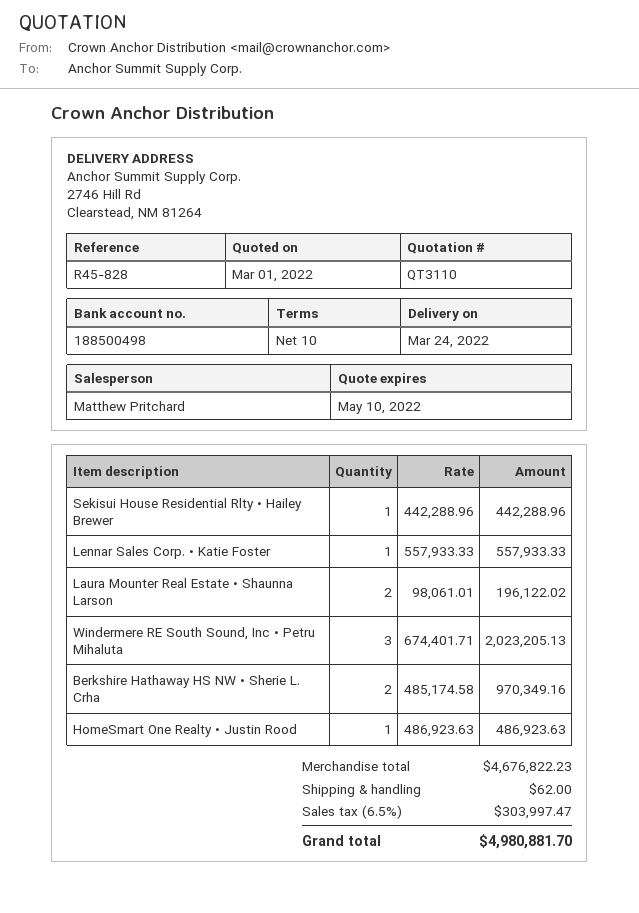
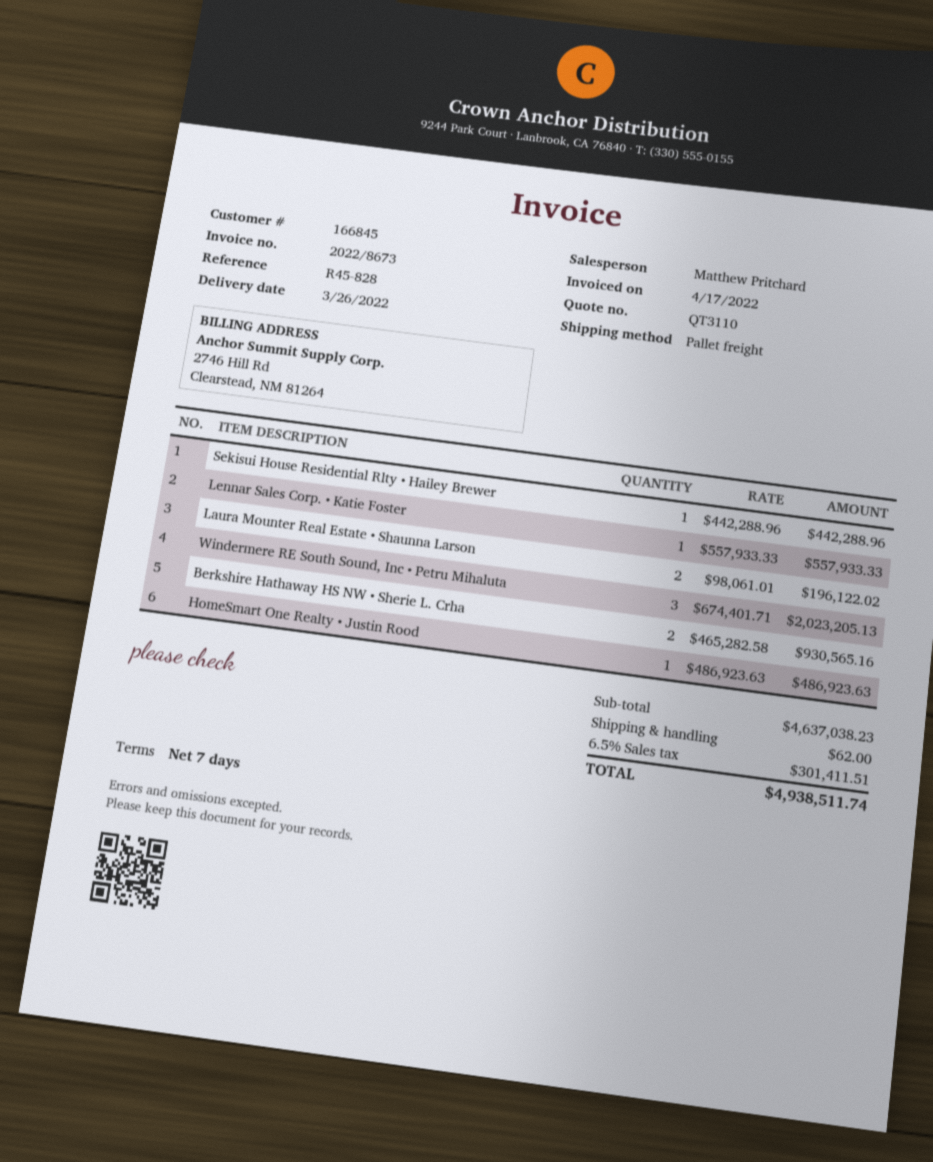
delivery date: 2022-03-24 -> 2022-03-26
payment terms: 10 days -> 7 days
Berkshire Hathaway HS NW • Sherie L. Crha: 2 x 485174.58 = 970349.16 -> 2 x 465282.58 = 930565.16
subtotal: 4676822.23 -> 4637038.23
tax: 6.5% = 303997.47 -> 6.5% = 301411.51
total: 4980881.70 -> 4938511.74

